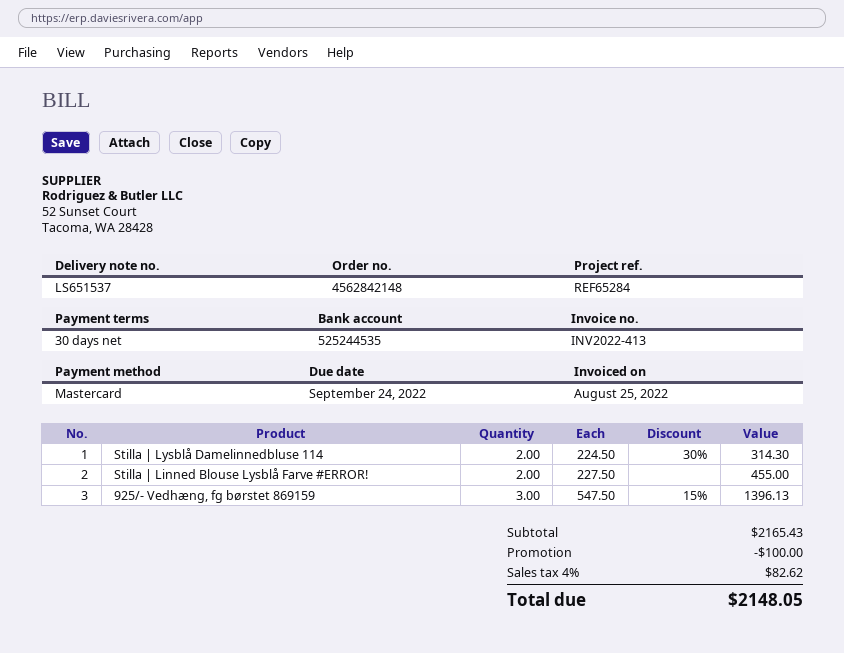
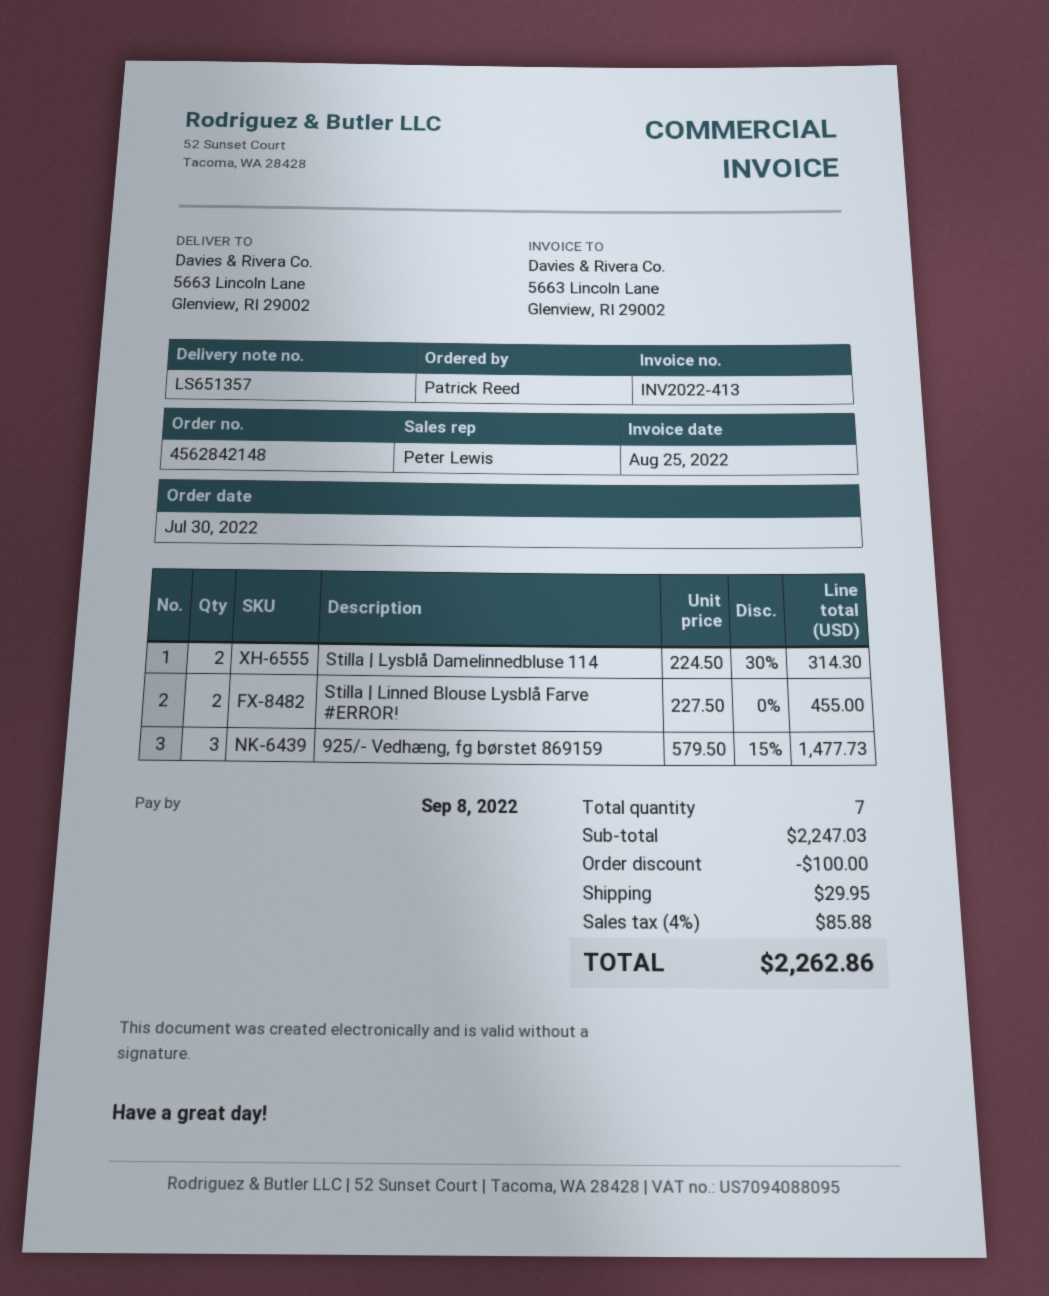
delivery note number: LS651537 -> LS651357
due date: 2022-09-24 -> 2022-09-08
925/- Vedhæng, fg børstet 869159: 3 x 547.50 - 15% = 1396.13 -> 3 x 579.50 - 15% = 1477.73
subtotal: 2165.43 -> 2247.03
shipping: none -> 29.95
tax: 4% = 82.62 -> 4% = 85.88
total: 2148.05 -> 2262.86

